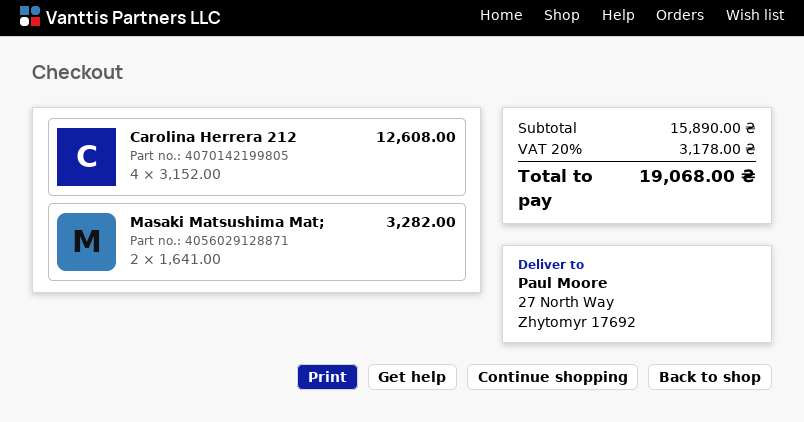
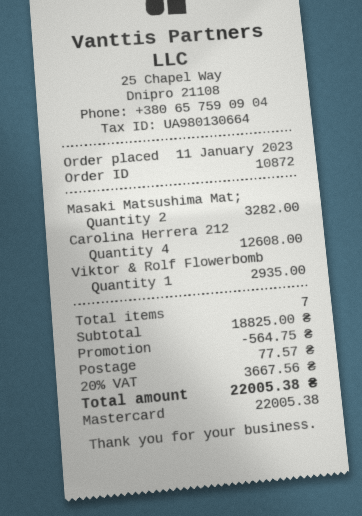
Viktor & Rolf Flowerbomb: none -> 1 for 2935.00
subtotal: 15890.00 -> 18825.00
discount: none -> 564.75
shipping: none -> 77.57
tax: 20% = 3178.00 -> 20% = 3667.56
total: 19068.00 -> 22005.38

